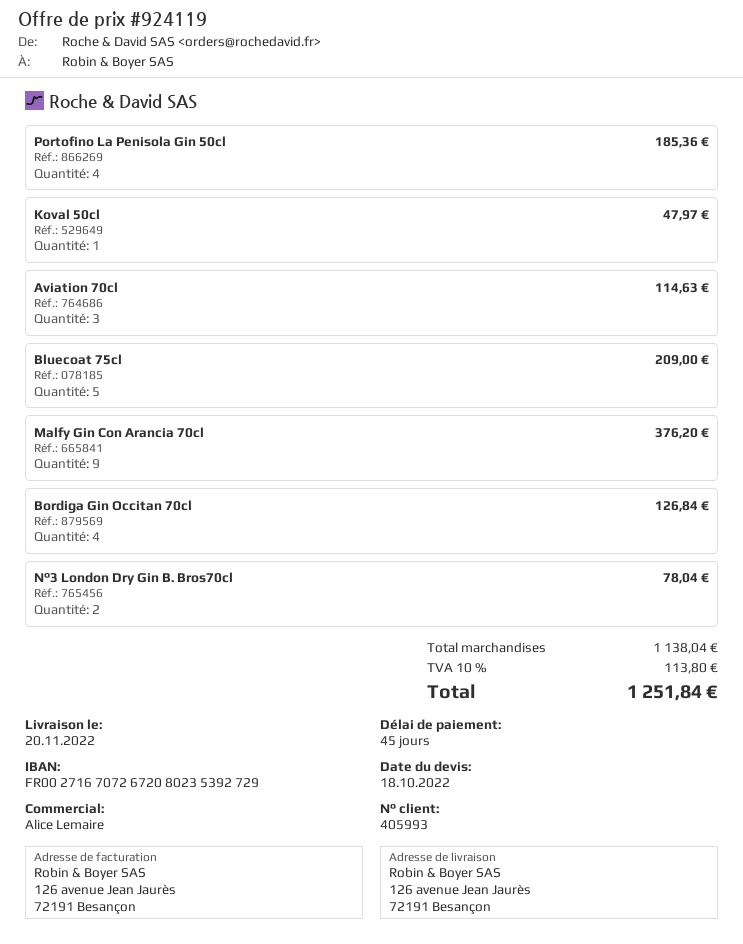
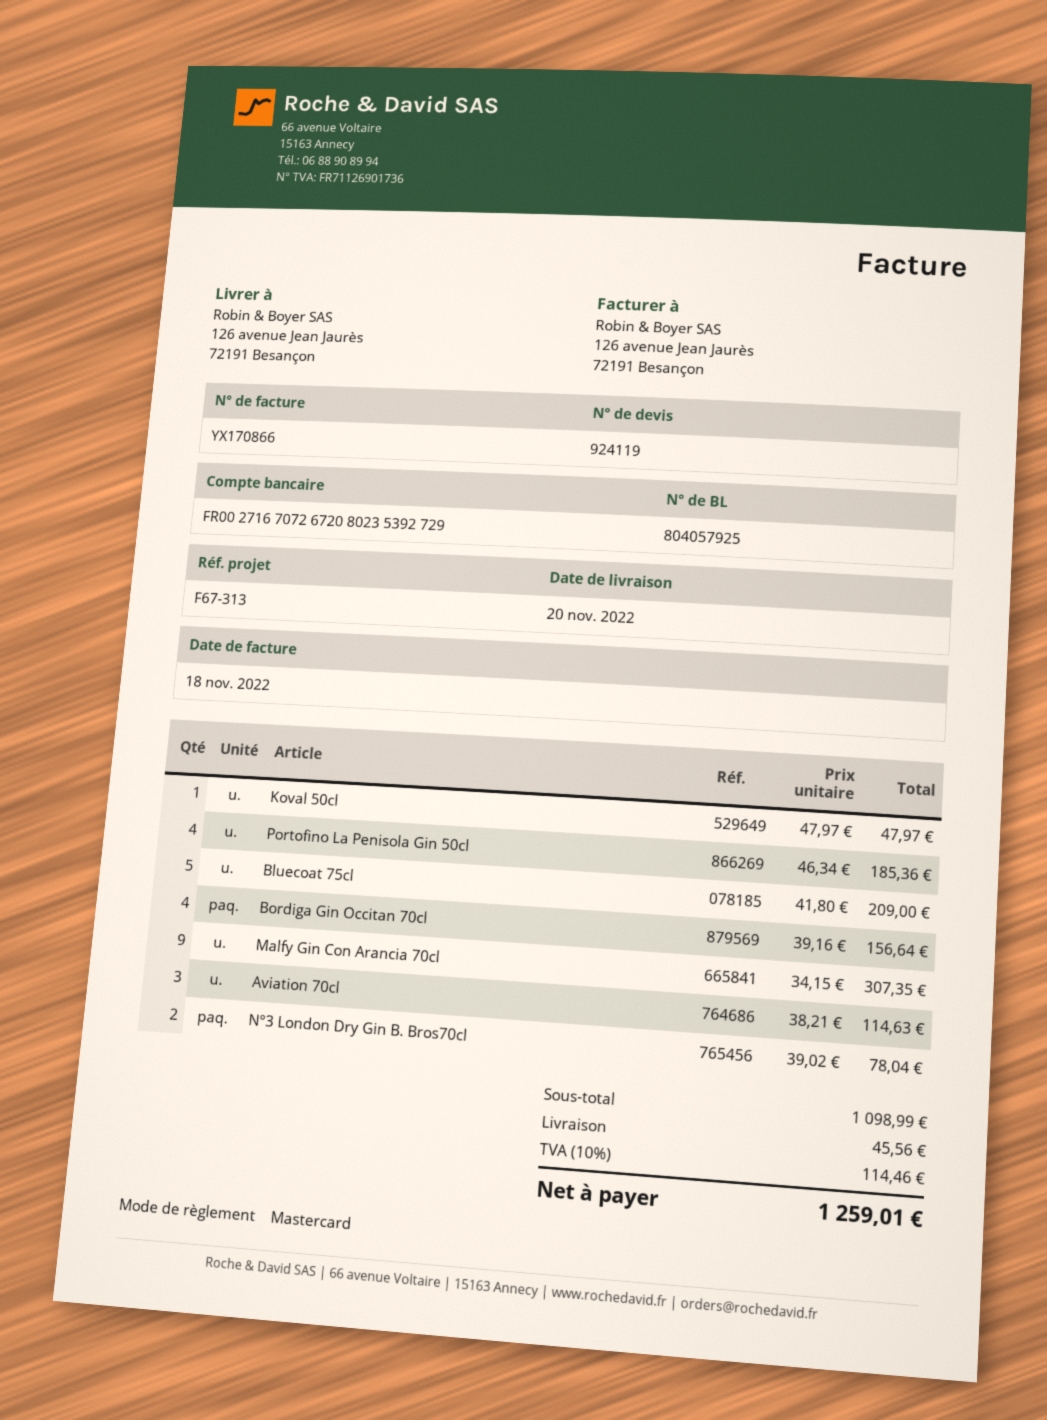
Malfy Gin Con Arancia 70cl: 9 for 376.20 -> 9 for 307.35
Bordiga Gin Occitan 70cl: 4 for 126.84 -> 4 for 156.64
subtotal: 1138.04 -> 1098.99
shipping: none -> 45.56
tax: 10% = 113.80 -> 10% = 114.46
total: 1251.84 -> 1259.01

